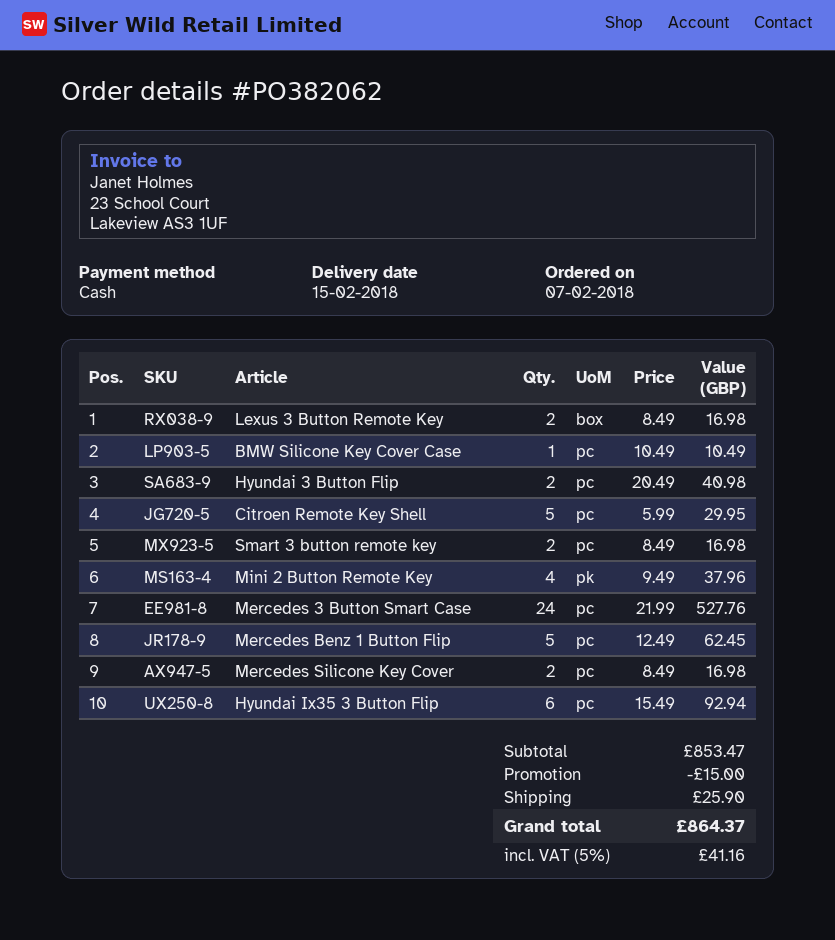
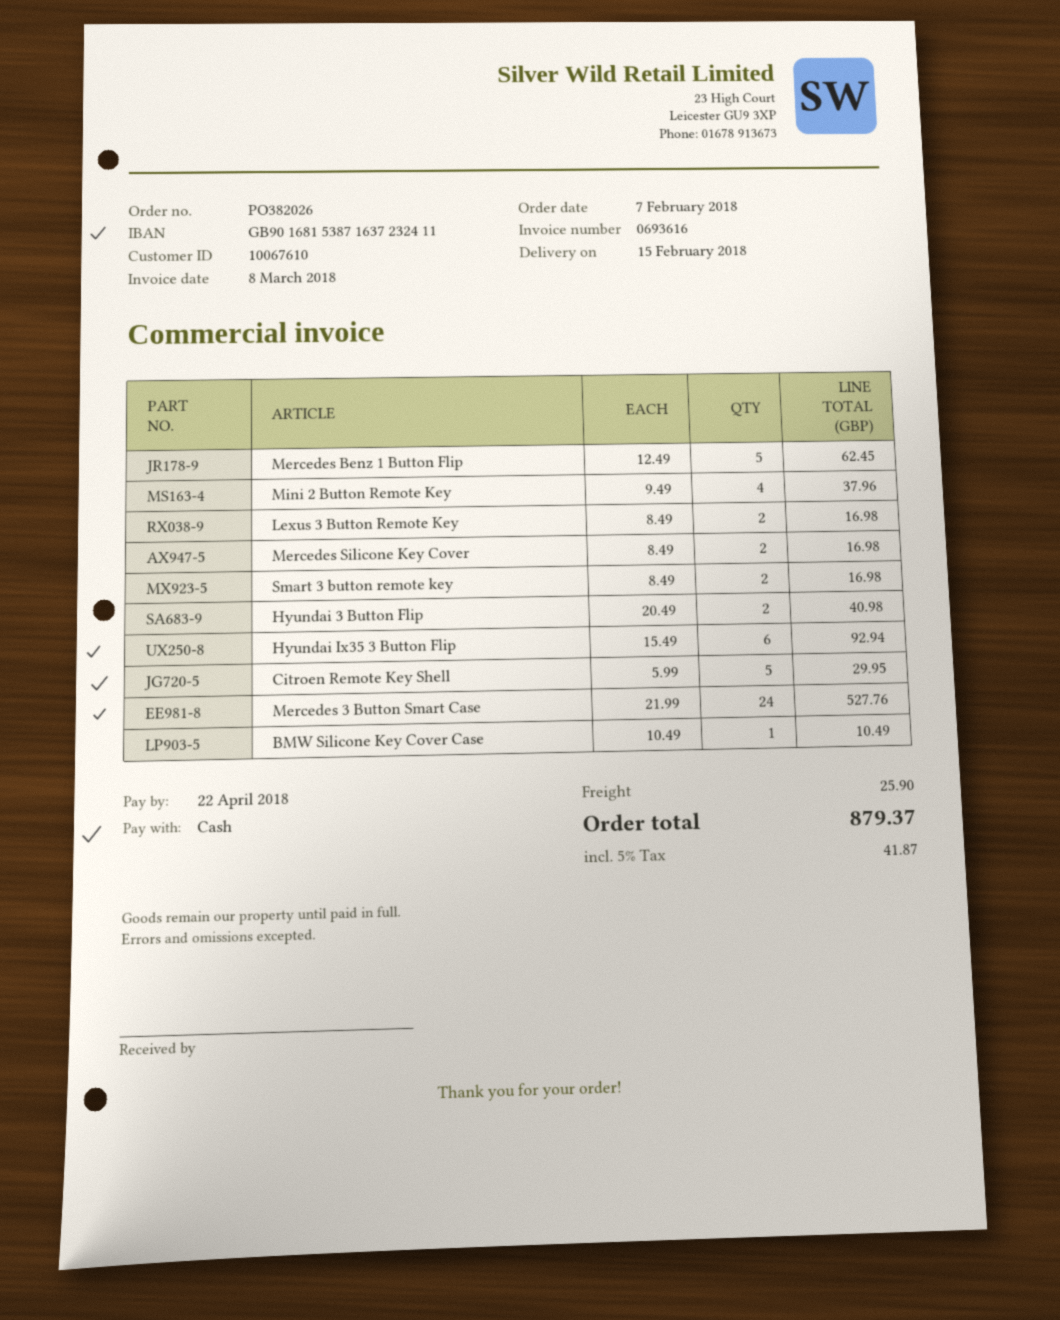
order number: PO382062 -> PO382026
discount: 15.00 -> none
tax: 5% = 41.16 -> 5% = 41.87
total: 864.37 -> 879.37

